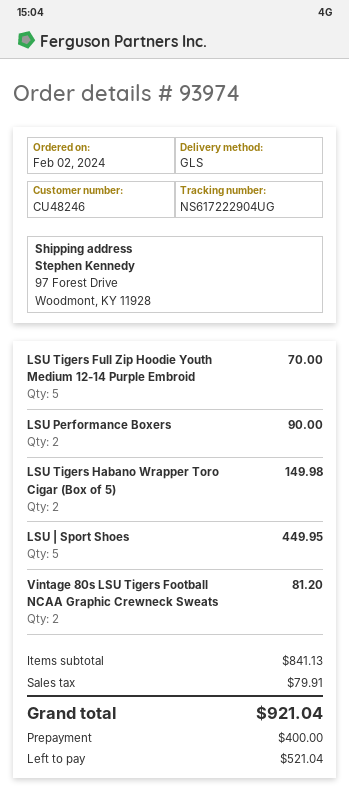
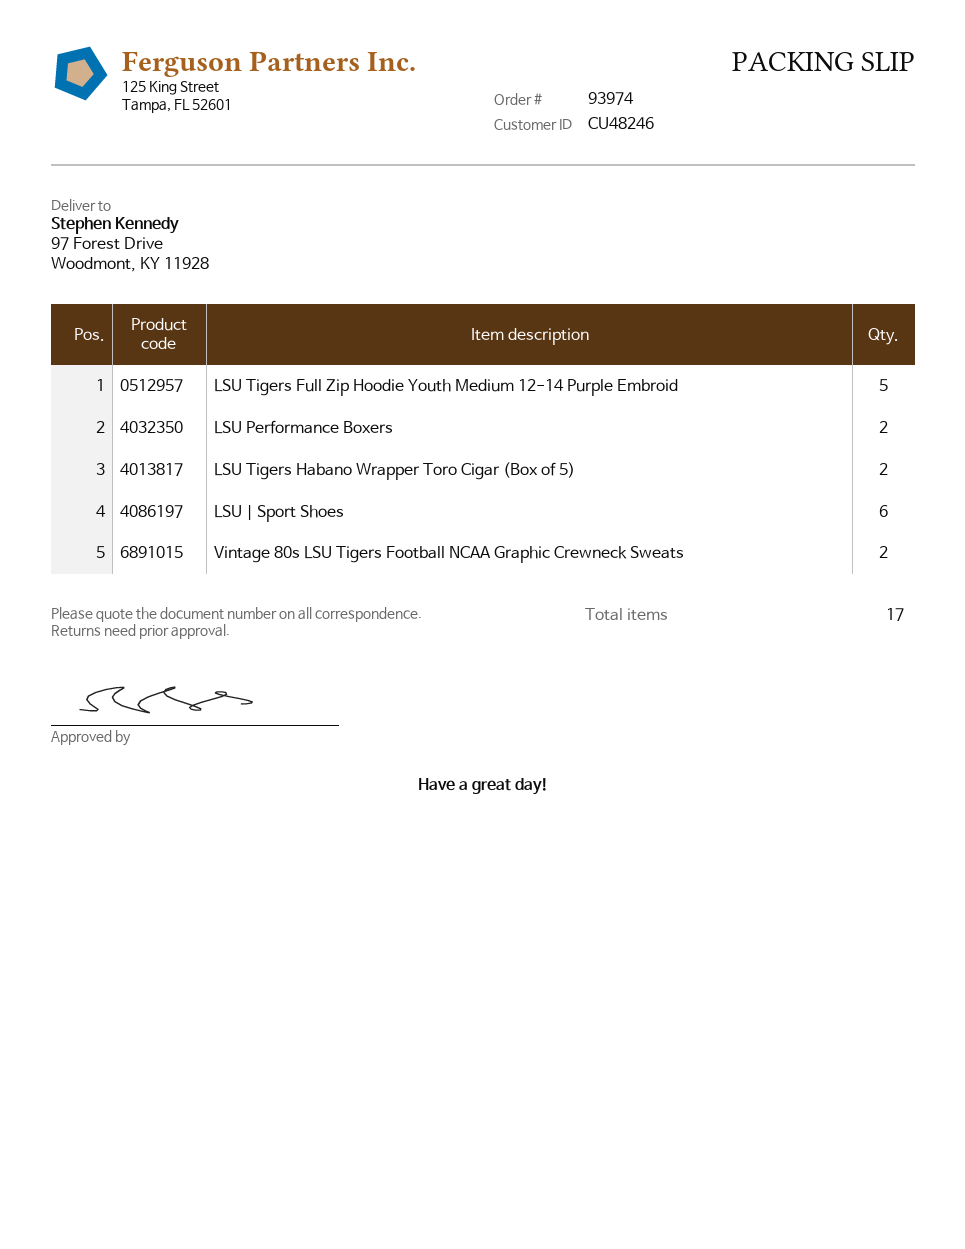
LSU | Sport Shoes: 5 -> 6

